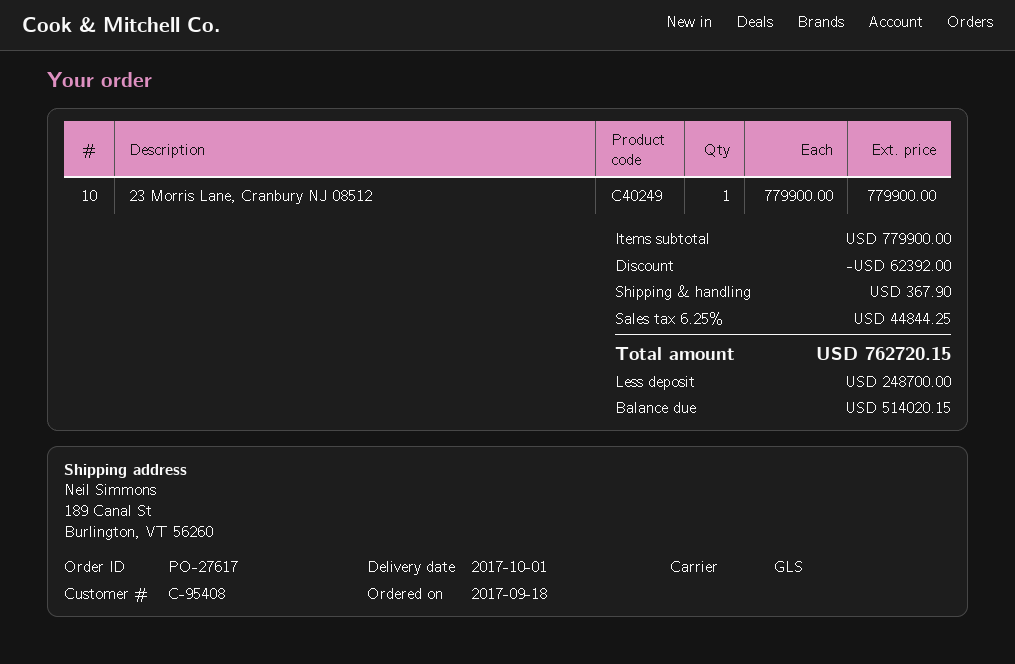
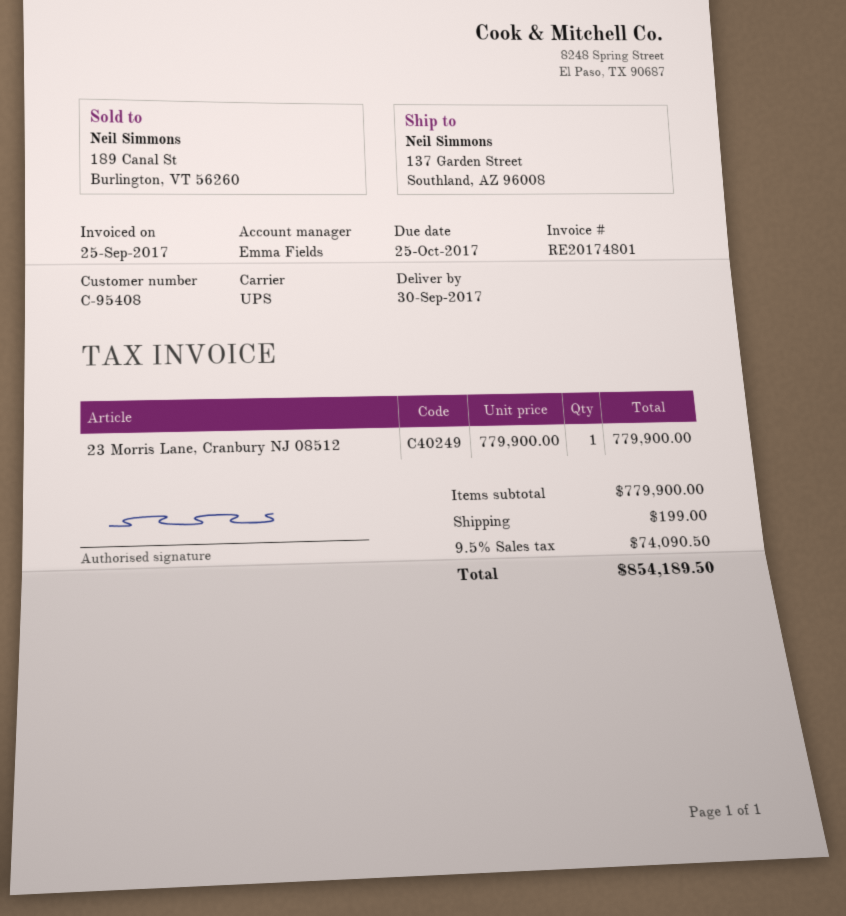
delivery date: 2017-10-01 -> 2017-09-30
shipping method: GLS -> UPS
ship to: 189 Canal St, Burlington, VT 56260 -> 137 Garden Street, Southland, AZ 96008
discount: 62392.00 -> none
shipping: 367.90 -> 199.00
tax: 6.25% = 44844.25 -> 9.5% = 74090.50
total: 762720.15 -> 854189.50

